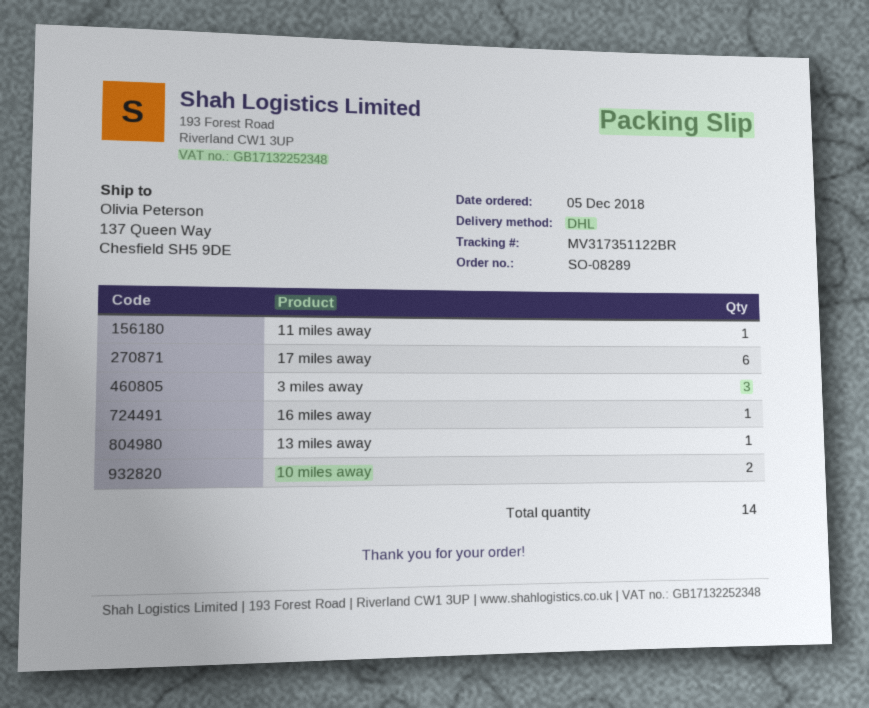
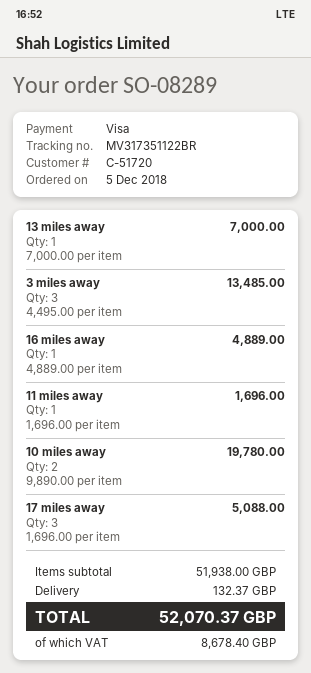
17 miles away: 6 -> 3

